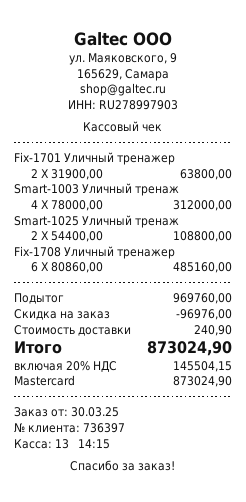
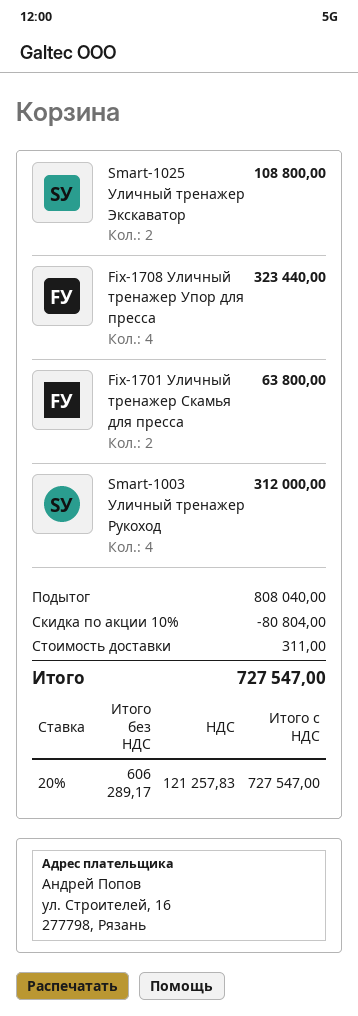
Fix-1708 Уличный тренажер: 6 for 485160.00 -> 4 for 323440.00
subtotal: 969760.00 -> 808040.00
discount: 96976.00 -> 80804.00
shipping: 240.90 -> 311.00
tax: 20% = 145504.15 -> 20% = 121257.83
total: 873024.90 -> 727547.00

